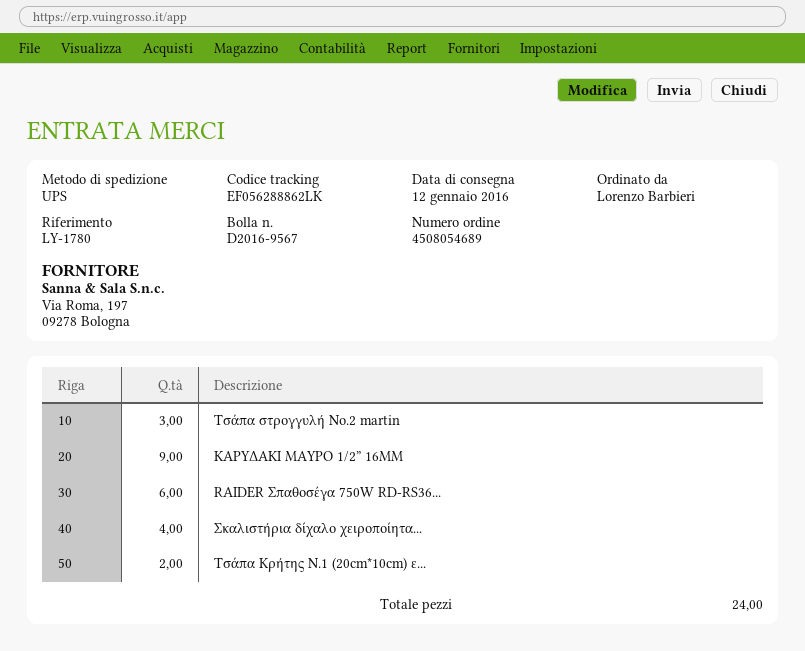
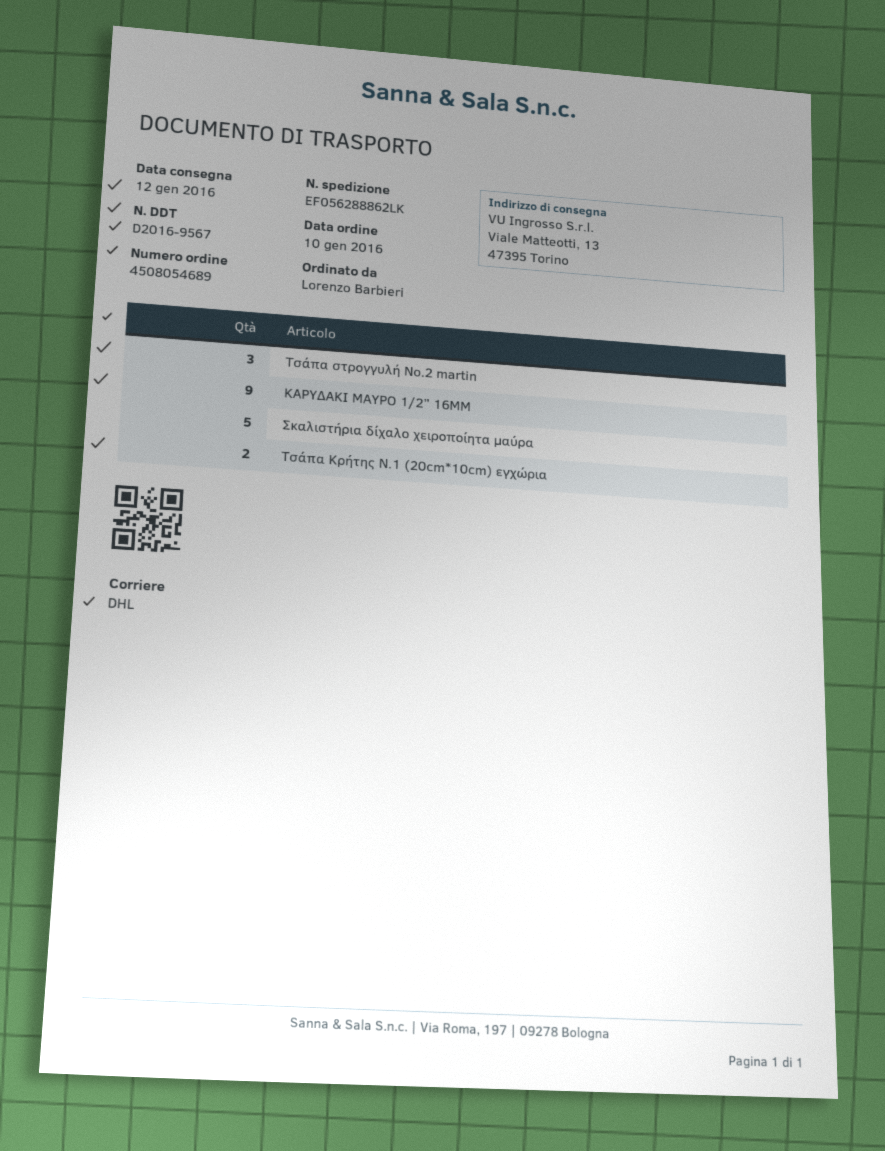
shipping method: UPS -> DHL
RAIDER Σπαθοσέγα 750W RD-RS36...: 6 -> none
Σκαλιστήρια δίχαλo χειροποίητα...: 4 -> 5

